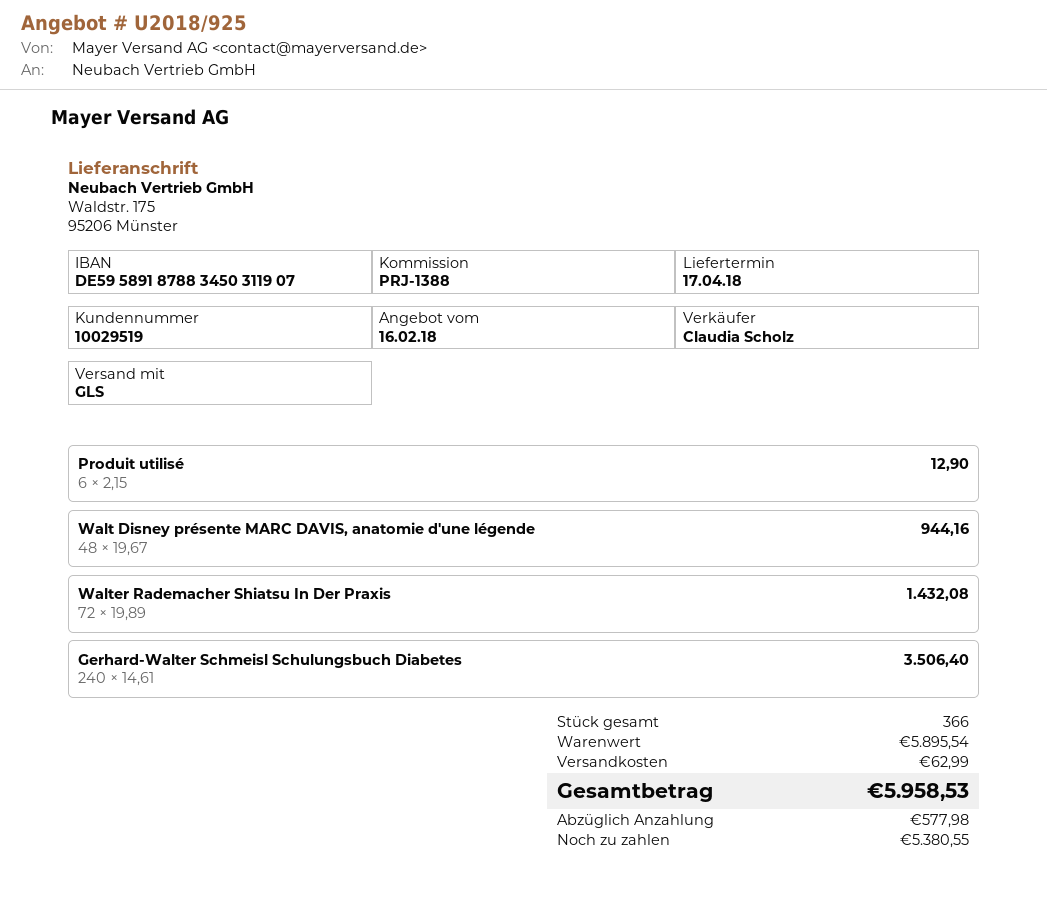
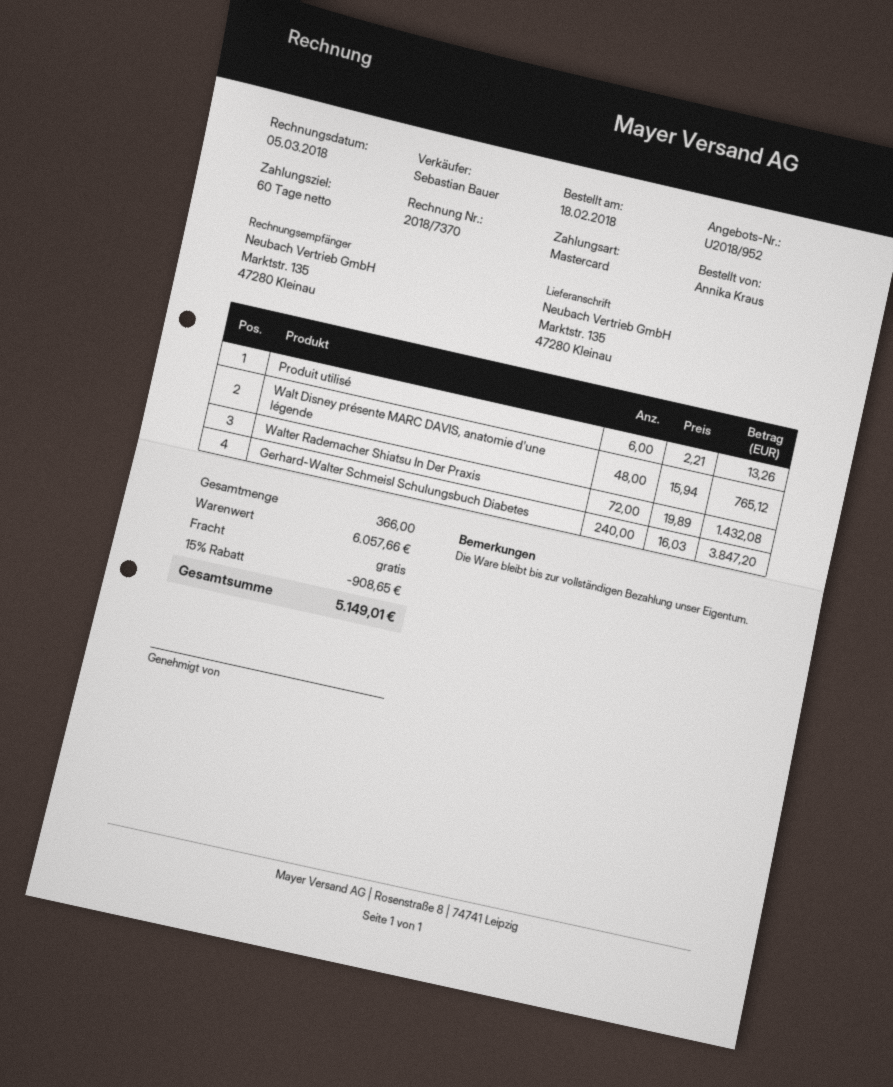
quote number: U2018/925 -> U2018/952
sales rep: Claudia Scholz -> Sebastian Bauer
ship to: Waldstr. 175, 95206 Münster -> Marktstr. 135, 47280 Kleinau
Produit utilisé: 6 x 2.15 = 12.90 -> 6 x 2.21 = 13.26
Walt Disney présente MARC DAVIS, anatomie d'une légende: 48 x 19.67 = 944.16 -> 48 x 15.94 = 765.12
Gerhard-Walter Schmeisl Schulungsbuch Diabetes: 240 x 14.61 = 3506.40 -> 240 x 16.03 = 3847.20
subtotal: 5895.54 -> 6057.66
discount: none -> 15% = 908.65
shipping: 62.99 -> 0.00
total: 5958.53 -> 5149.01

